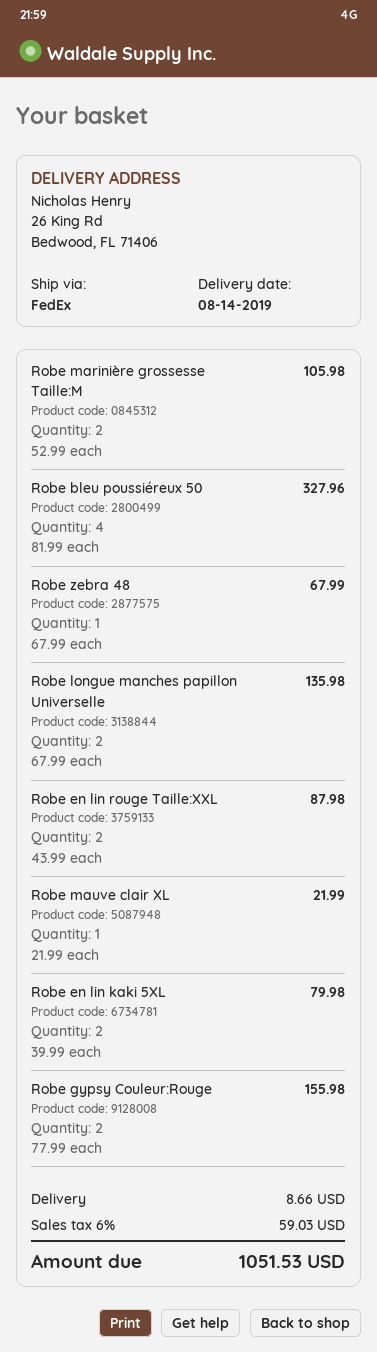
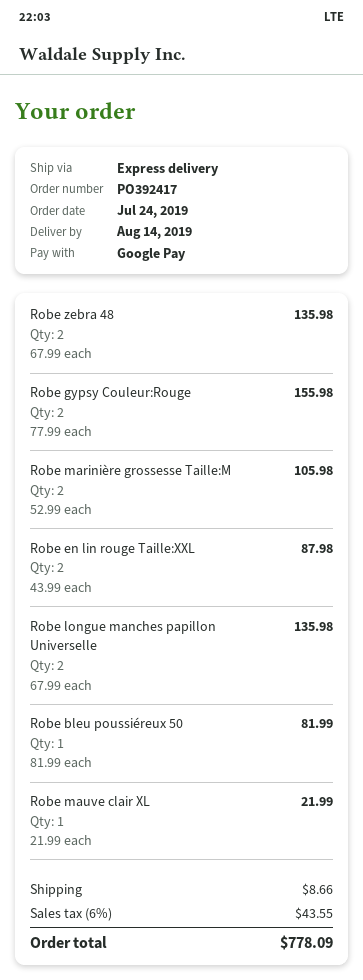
shipping method: FedEx -> express
Robe bleu poussiéreux 50: 4 x 81.99 = 327.96 -> 1 x 81.99 = 81.99
Robe zebra 48: 1 x 67.99 = 67.99 -> 2 x 67.99 = 135.98
Robe en lin kaki 5XL: 2 x 39.99 = 79.98 -> none
tax: 6% = 59.03 -> 6% = 43.55
total: 1051.53 -> 778.09

